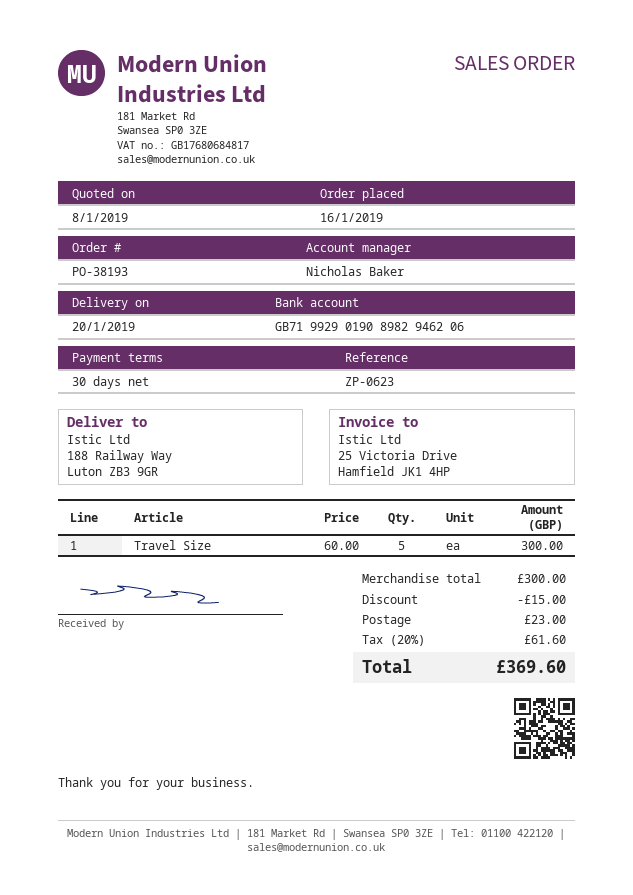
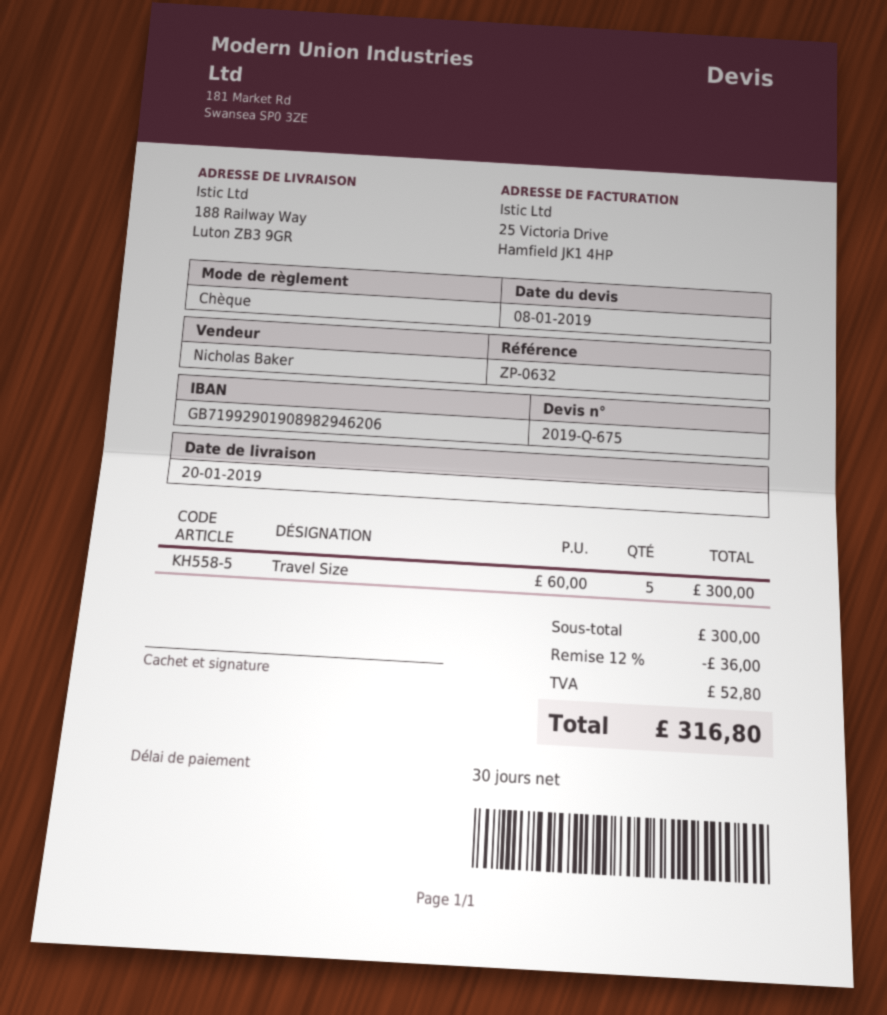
reference: ZP-0623 -> ZP-0632
discount: 15.00 -> 36.00
shipping: 23.00 -> none
tax: 61.60 -> 52.80
total: 369.60 -> 316.80

